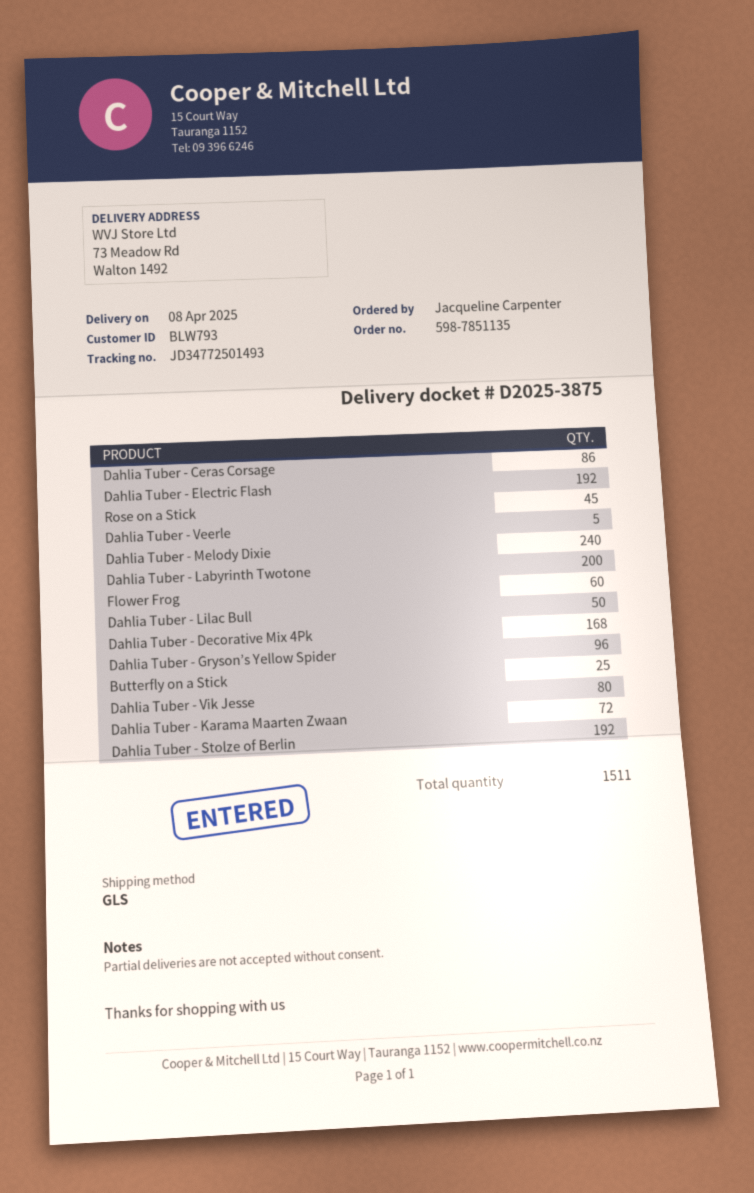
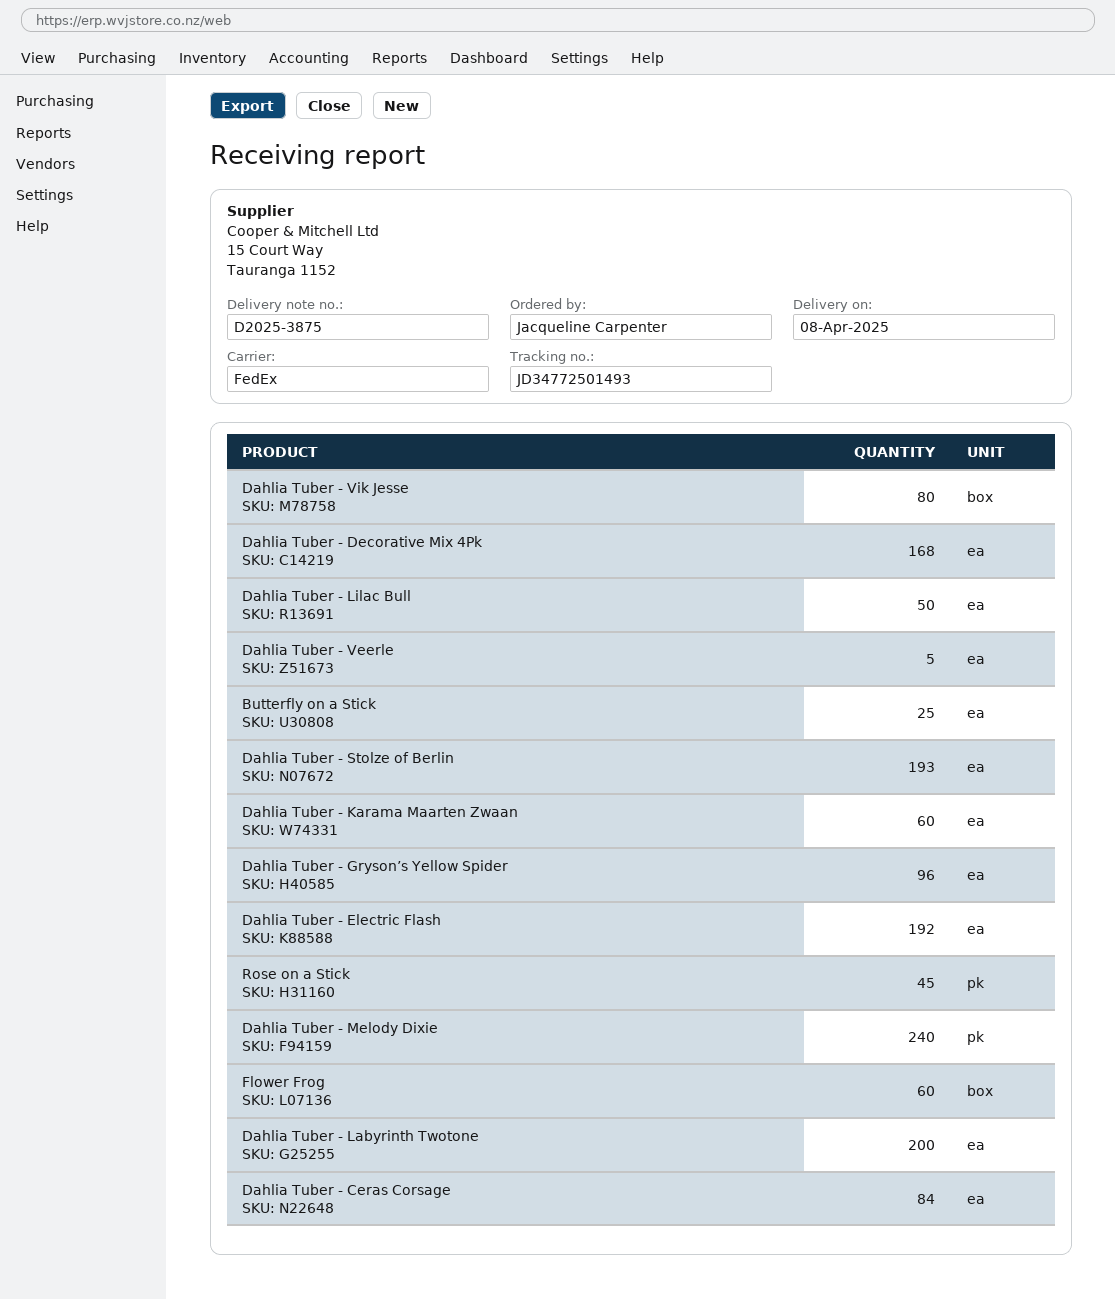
shipping method: GLS -> FedEx
Dahlia Tuber - Ceras Corsage: 86 -> 84
Dahlia Tuber - Karama Maarten Zwaan: 72 -> 60
Dahlia Tuber - Stolze of Berlin: 192 -> 193

